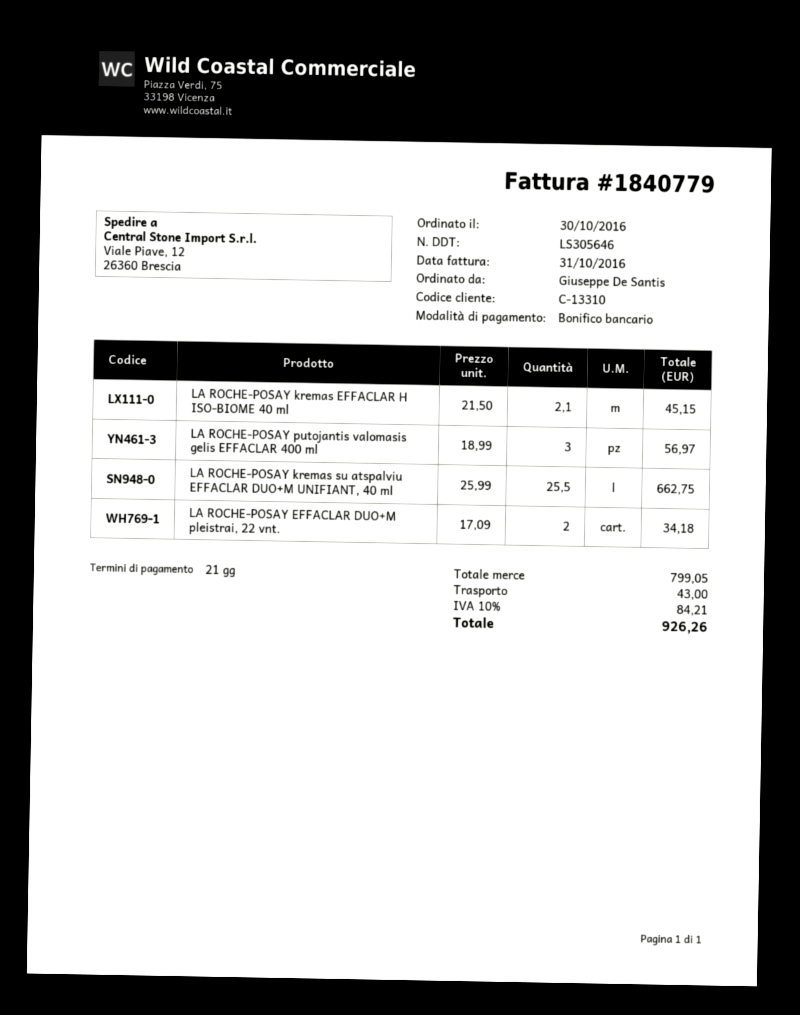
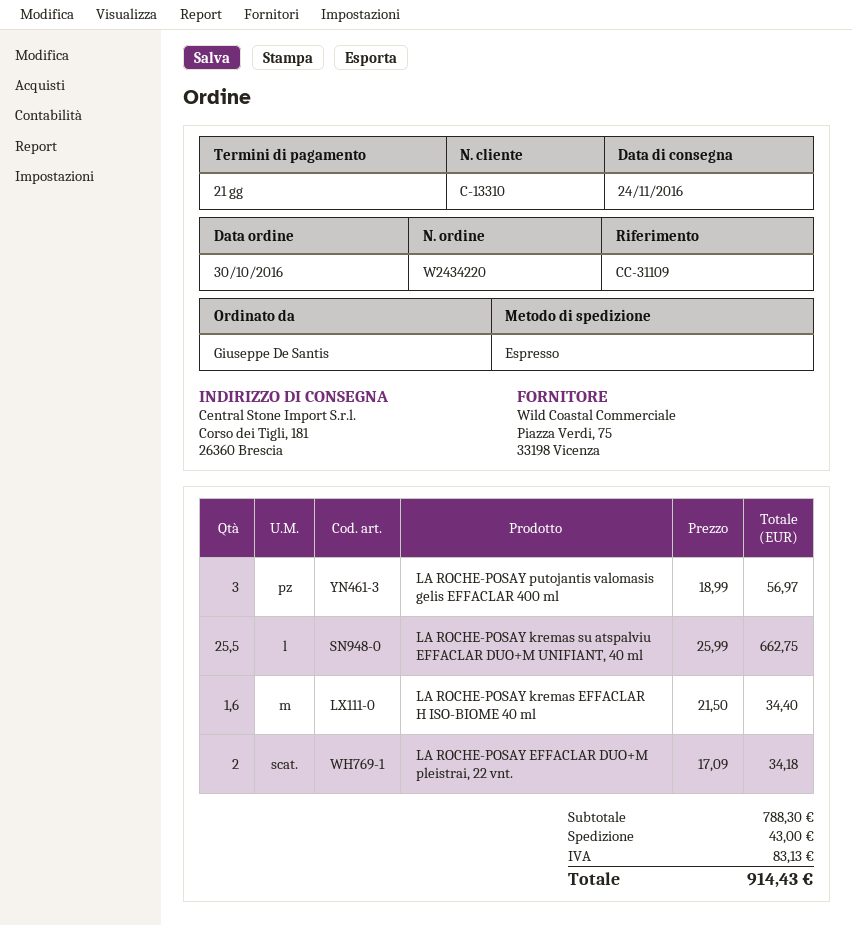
ship to: Viale Piave, 12, 26360 Brescia -> Corso dei Tigli, 181, 26360 Brescia
LA ROCHE-POSAY kremas EFFACLAR H ISO-BIOME 40 ml: 2.1 x 21.50 = 45.15 -> 1.6 x 21.50 = 34.40
subtotal: 799.05 -> 788.30
tax: 84.21 -> 83.13
total: 926.26 -> 914.43

